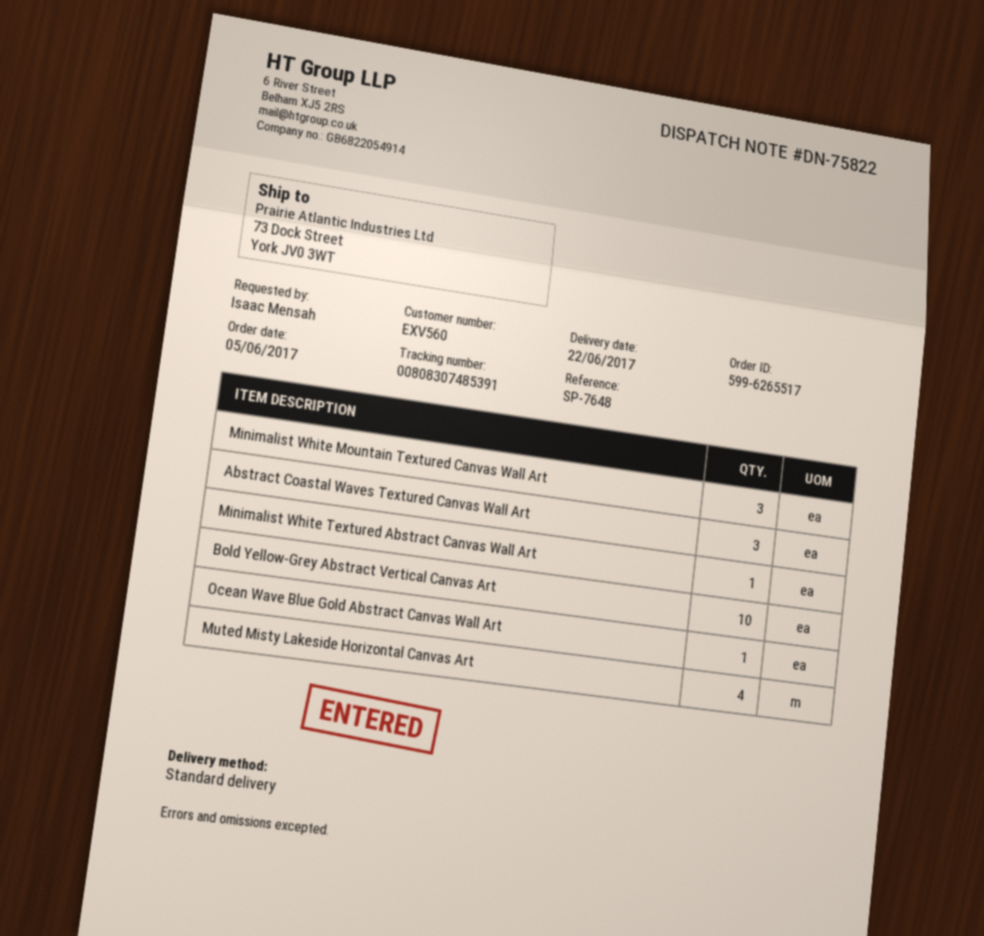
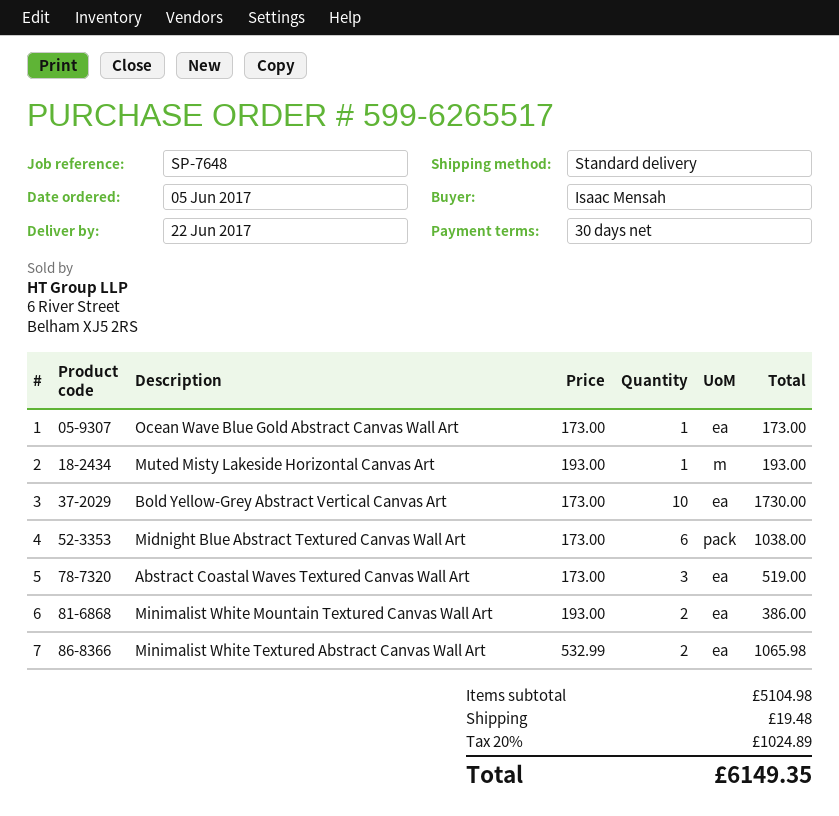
Minimalist White Mountain Textured Canvas Wall Art: 3 -> 2
Minimalist White Textured Abstract Canvas Wall Art: 1 -> 2
Muted Misty Lakeside Horizontal Canvas Art: 4 -> 1
Midnight Blue Abstract Textured Canvas Wall Art: none -> 6

